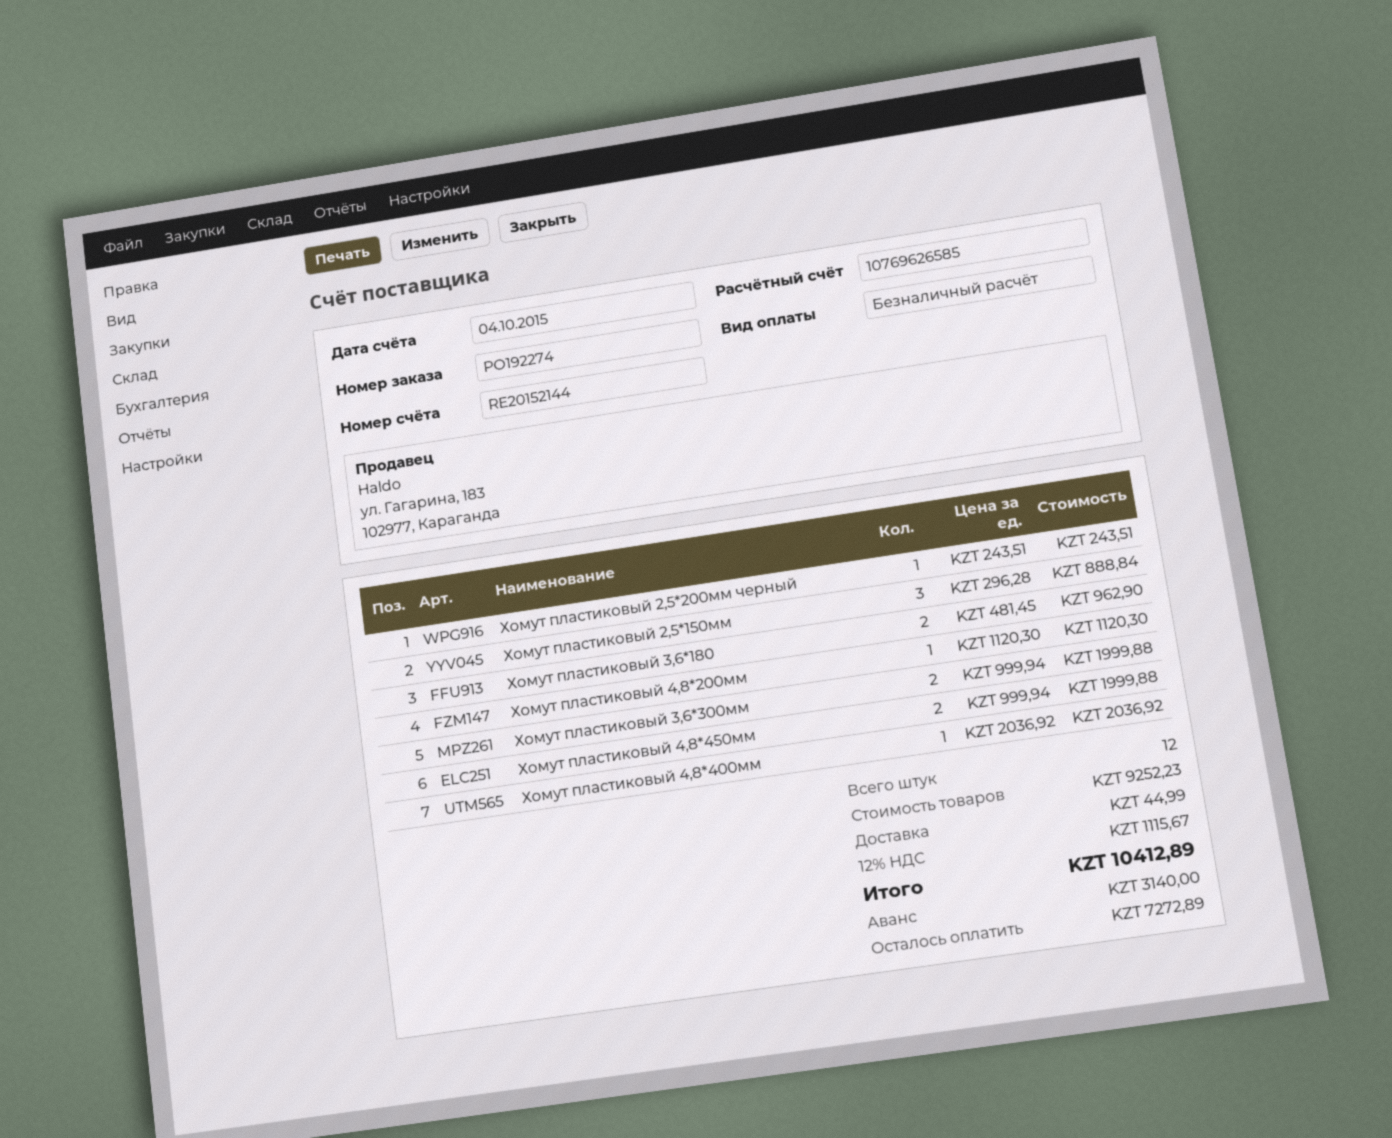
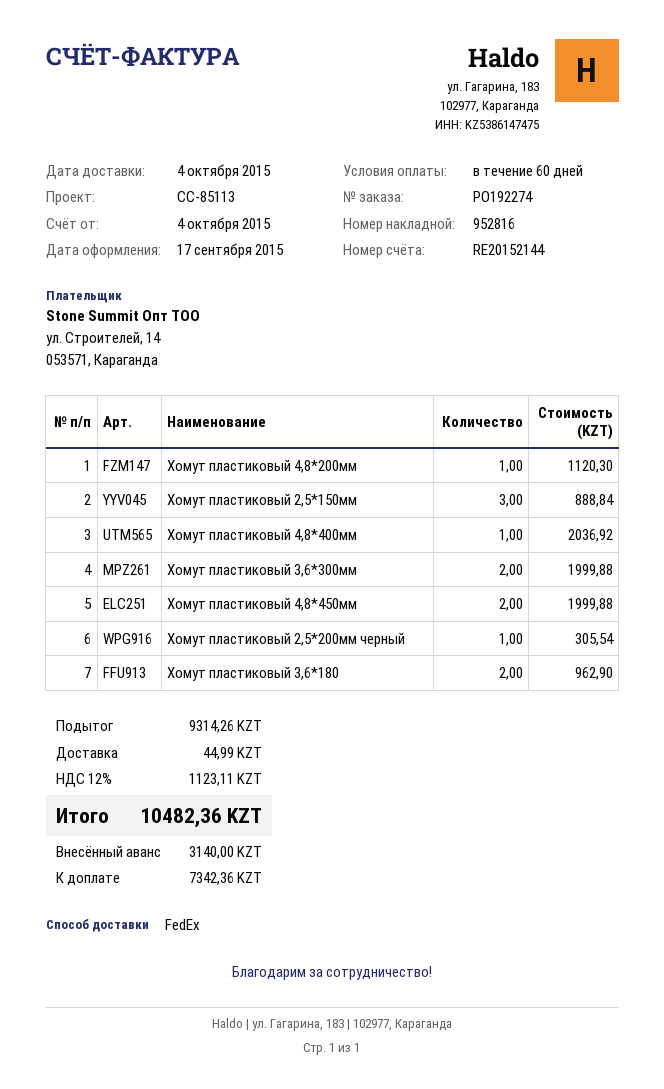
Хомут пластиковый 2,5*200мм черный: 1 for 243.51 -> 1 for 305.54
subtotal: 9252.23 -> 9314.26
tax: 12% = 1115.67 -> 12% = 1123.11
total: 10412.89 -> 10482.36
balance: 7272.89 -> 7342.36

